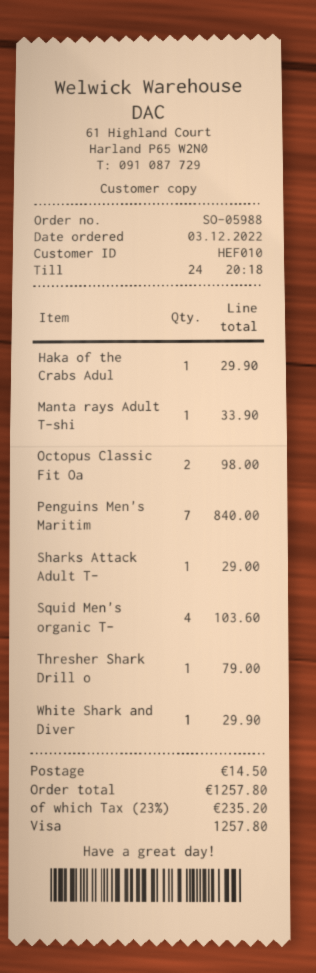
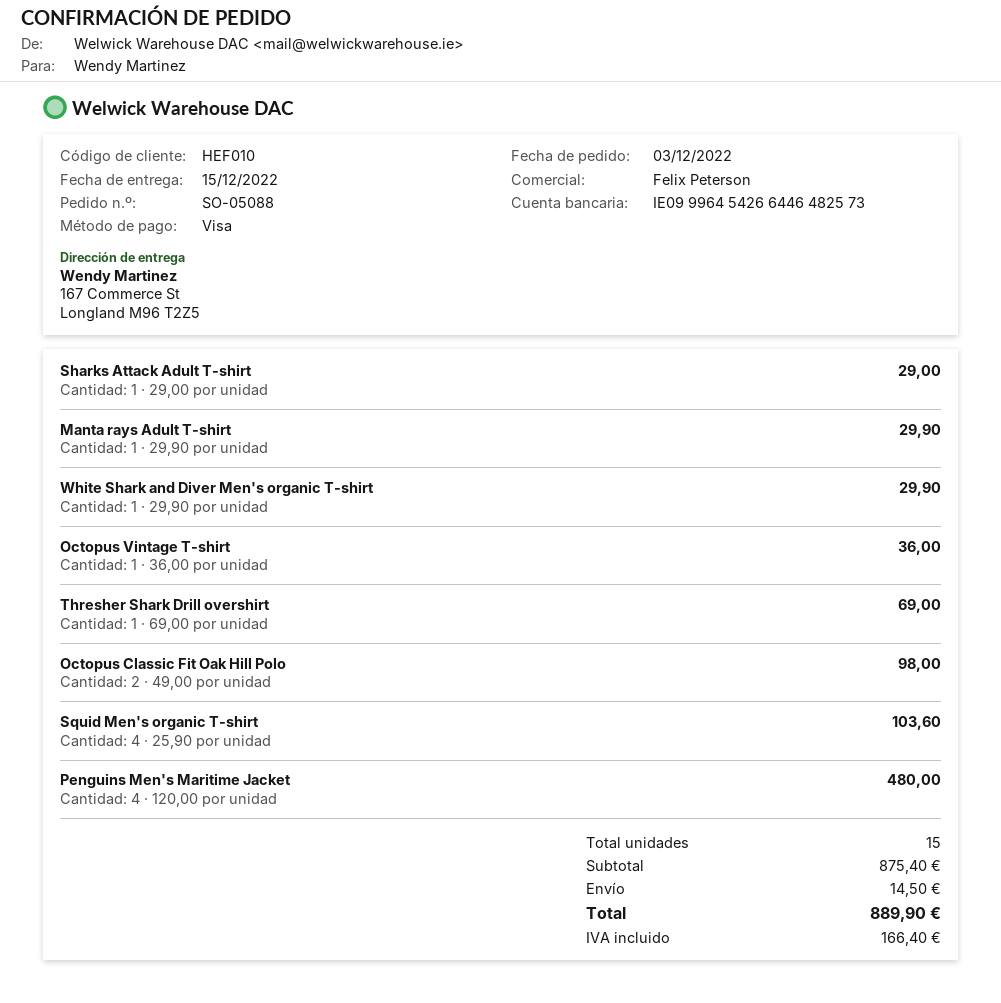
order number: SO-05988 -> SO-05088
Haka of the Crabs Adul: 1 for 29.90 -> none
Manta rays Adult T-shi: 1 for 33.90 -> 1 for 29.90
Penguins Men's Maritim: 7 for 840.00 -> 4 for 480.00
Thresher Shark Drill o: 1 for 79.00 -> 1 for 69.00
Octopus Vintage T-shirt: none -> 1 for 36.00
tax: 235.20 -> 166.40
total: 1257.80 -> 889.90

